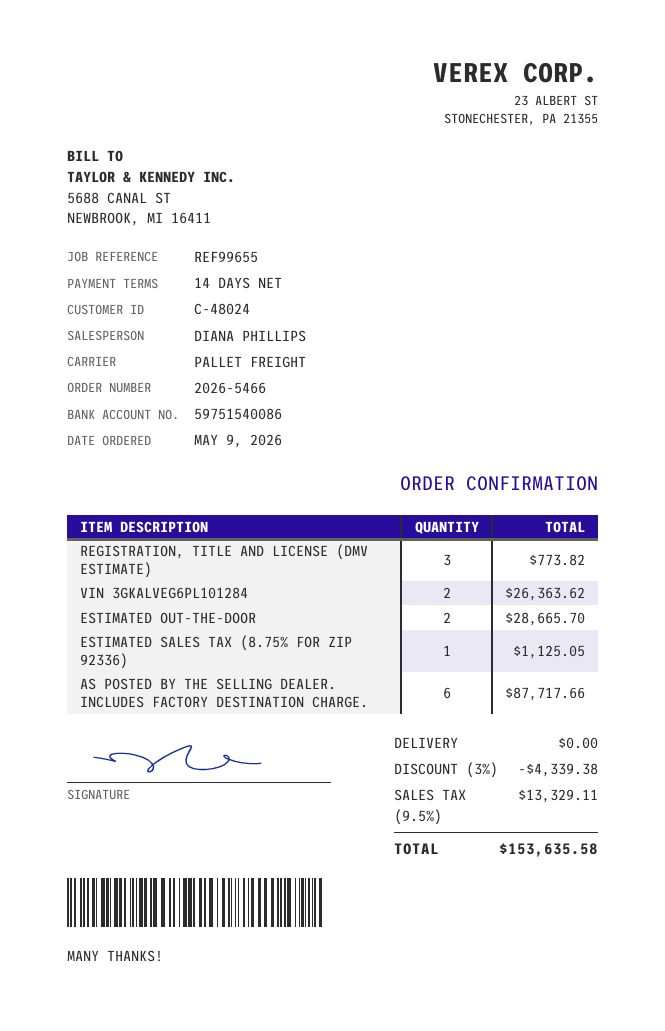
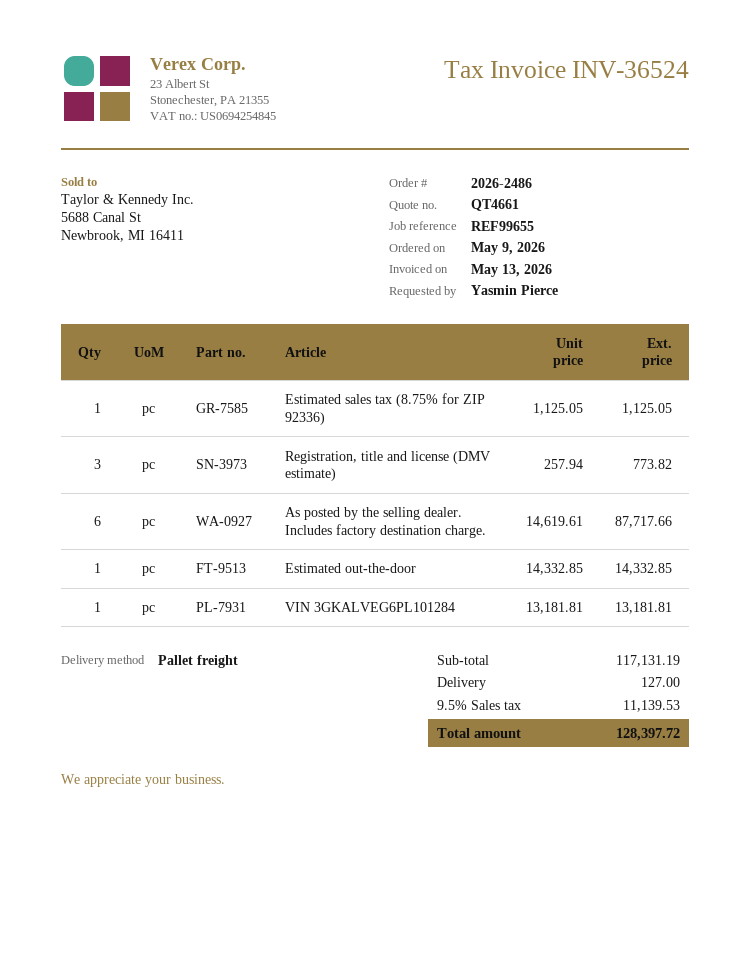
order number: 2026-5466 -> 2026-2486
VIN 3GKALVEG6PL101284: 2 for 26363.62 -> 1 for 13181.81
ESTIMATED OUT-THE-DOOR: 2 for 28665.70 -> 1 for 14332.85
discount: 3% = 4339.38 -> none
shipping: 0.00 -> 127.00
tax: 9.5% = 13329.11 -> 9.5% = 11139.53
total: 153635.58 -> 128397.72

